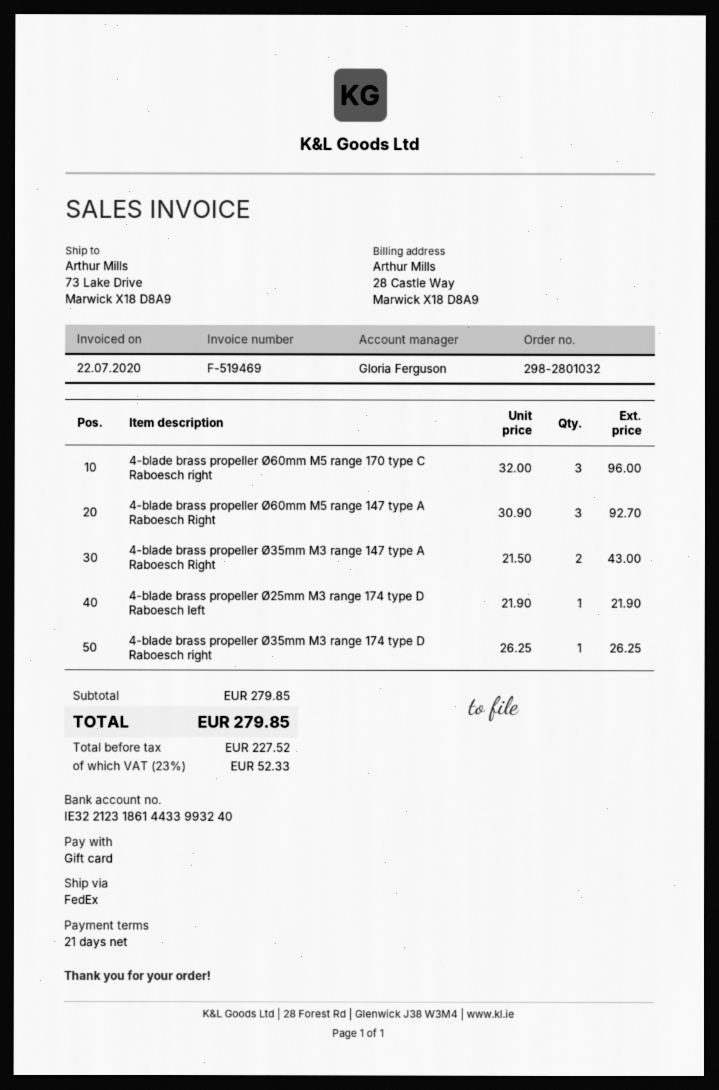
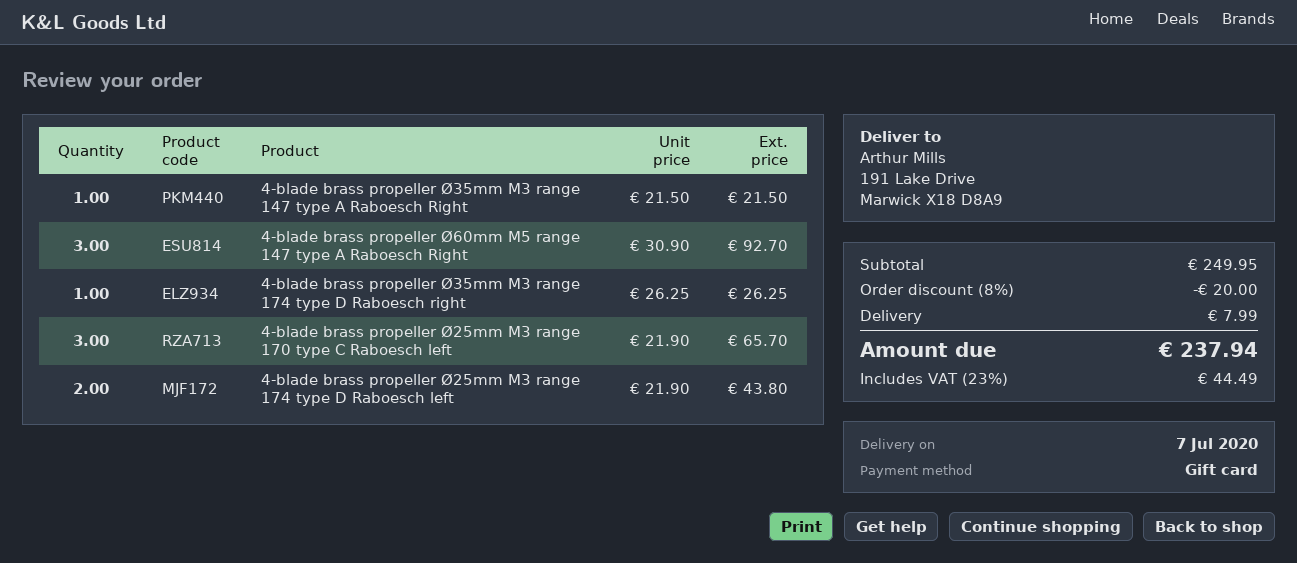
ship to: 73 Lake Drive, Marwick X18 D8A9 -> 191 Lake Drive, Marwick X18 D8A9
4-blade brass propeller Ø60mm M5 range 170 type C Raboesch right: 3 x 32.00 = 96.00 -> none
4-blade brass propeller Ø35mm M3 range 147 type A Raboesch Right: 2 x 21.50 = 43.00 -> 1 x 21.50 = 21.50
4-blade brass propeller Ø25mm M3 range 174 type D Raboesch left: 1 x 21.90 = 21.90 -> 2 x 21.90 = 43.80
4-blade brass propeller Ø25mm M3 range 170 type C Raboesch left: none -> 3 x 21.90 = 65.70
subtotal: 279.85 -> 249.95
discount: none -> 8% = 20.00
shipping: none -> 7.99
tax: 23% = 52.33 -> 23% = 44.49
total: 279.85 -> 237.94

